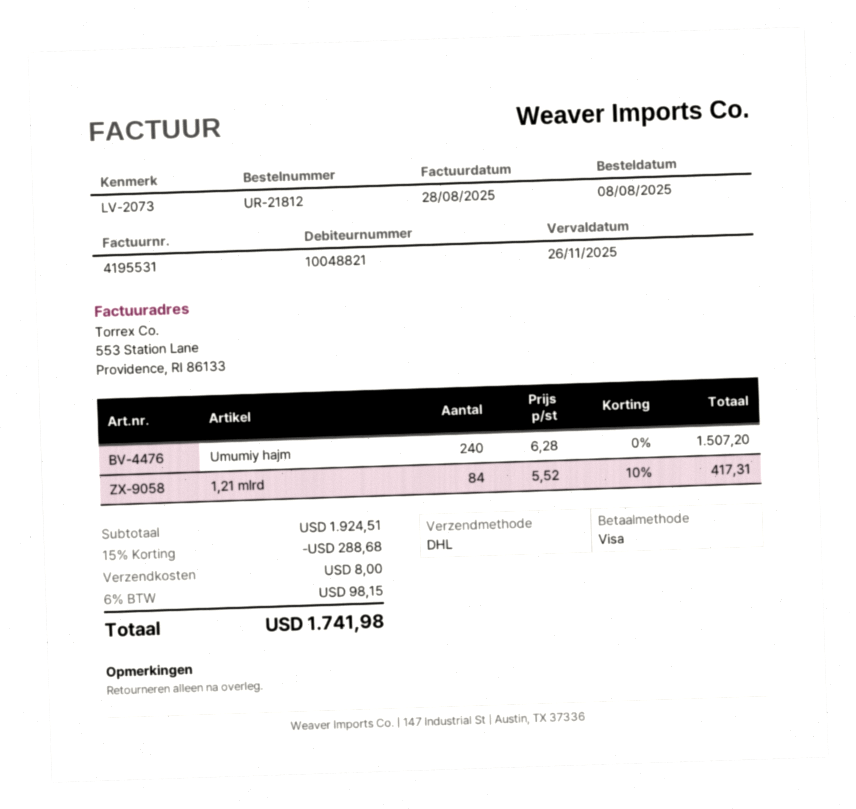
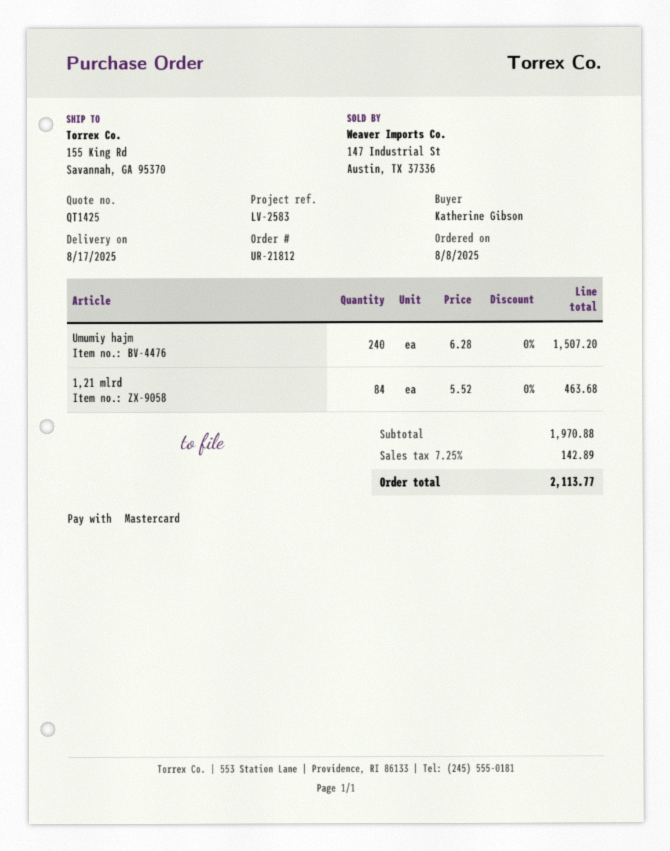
reference: LV-2073 -> LV-2583
payment method: Visa -> Mastercard
1,21 mlrd: 84 x 5.52 - 10% = 417.31 -> 84 x 5.52 = 463.68
subtotal: 1924.51 -> 1970.88
discount: 15% = 288.68 -> none
shipping: 8.00 -> none
tax: 6% = 98.15 -> 7.25% = 142.89
total: 1741.98 -> 2113.77

